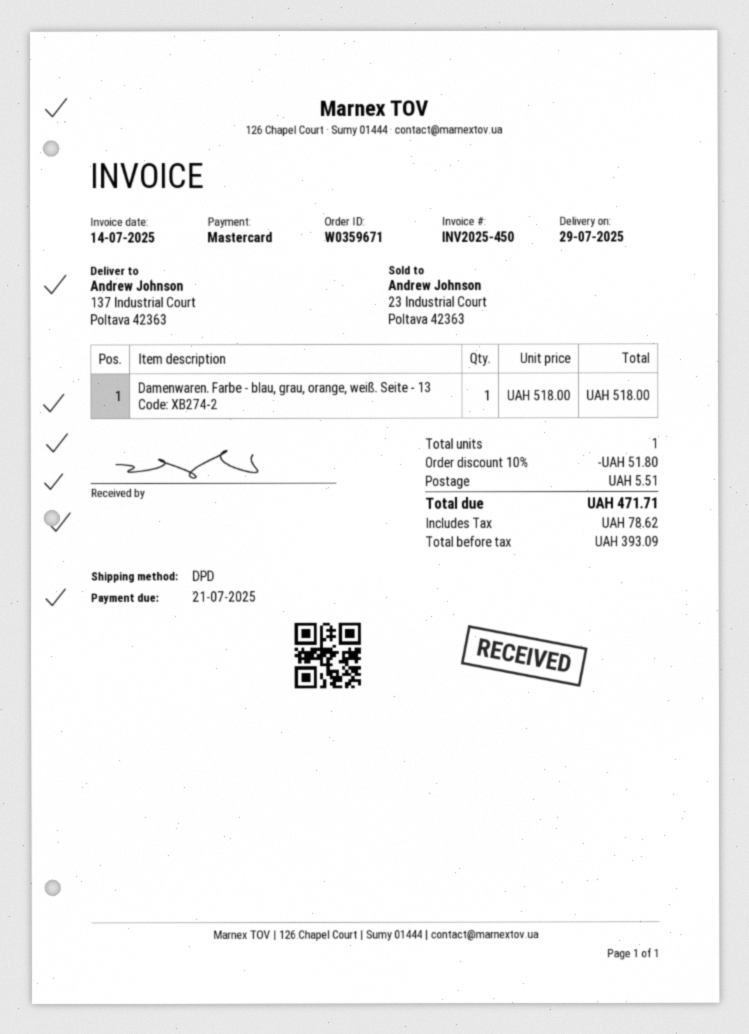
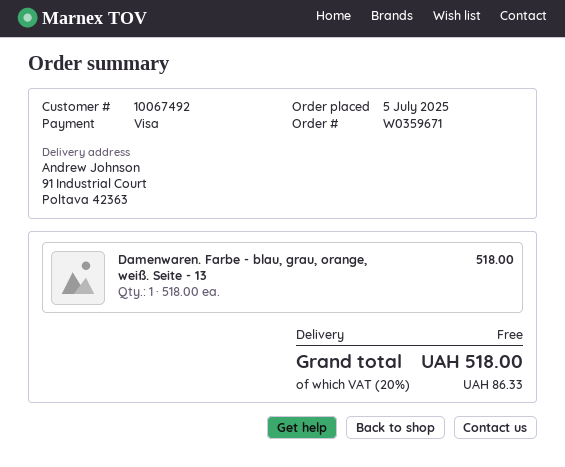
payment method: Mastercard -> Visa
ship to: 137 Industrial Court, Poltava 42363 -> 91 Industrial Court, Poltava 42363
discount: 10% = 51.80 -> none
shipping: 5.51 -> 0.00
tax: 78.62 -> 86.33
total: 471.71 -> 518.00

